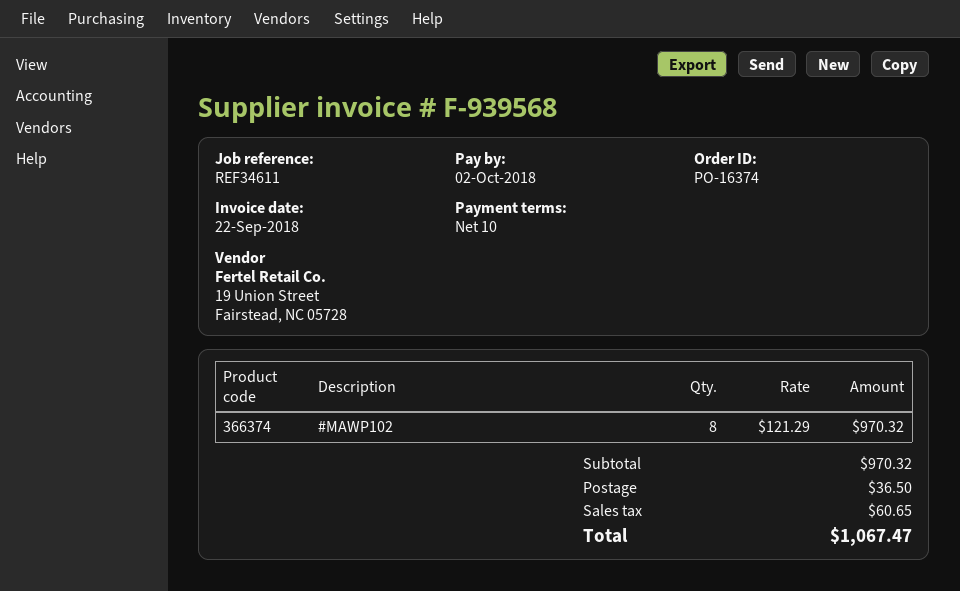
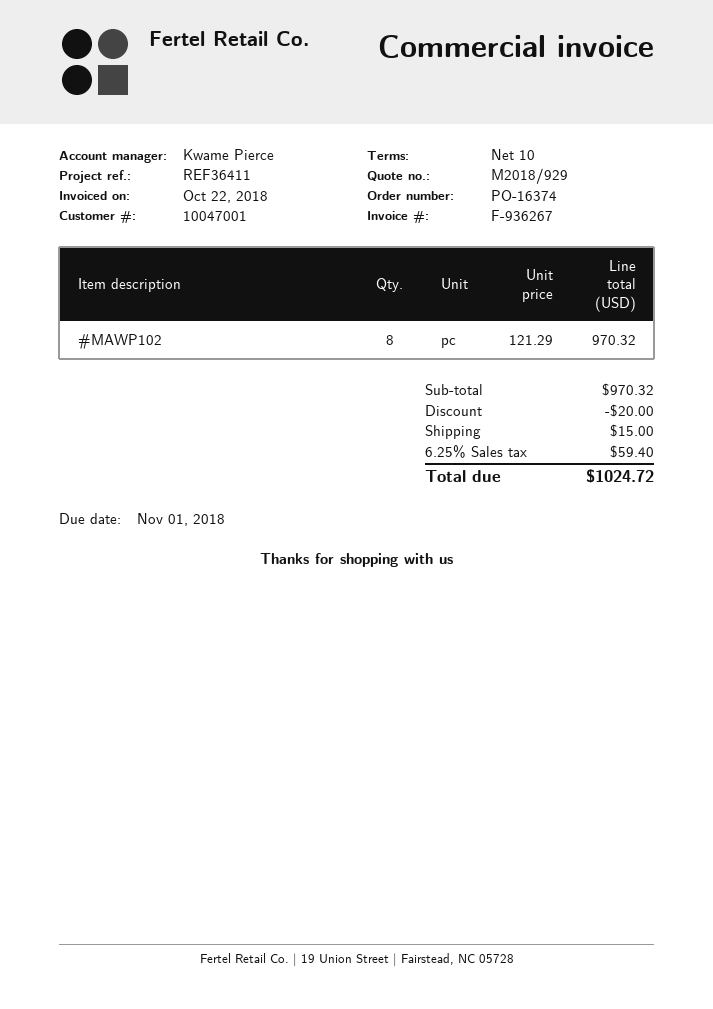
invoice number: F-939568 -> F-936267
invoice date: 2018-09-22 -> 2018-10-22
due date: 2018-10-02 -> 2018-11-01
reference: REF34611 -> REF36411
discount: none -> 20.00
shipping: 36.50 -> 15.00
tax: 60.65 -> 59.40
total: 1067.47 -> 1024.72

